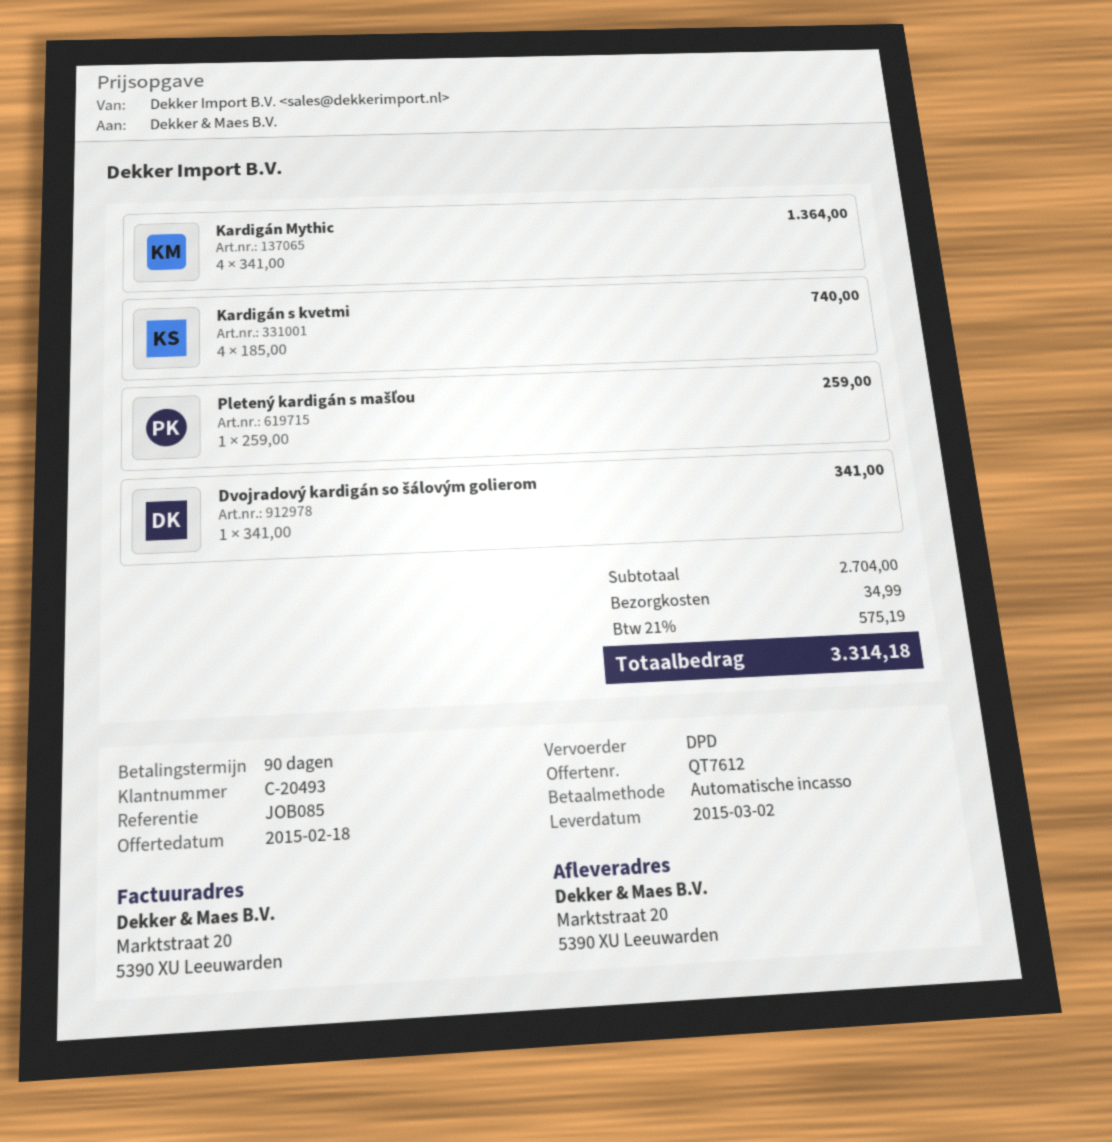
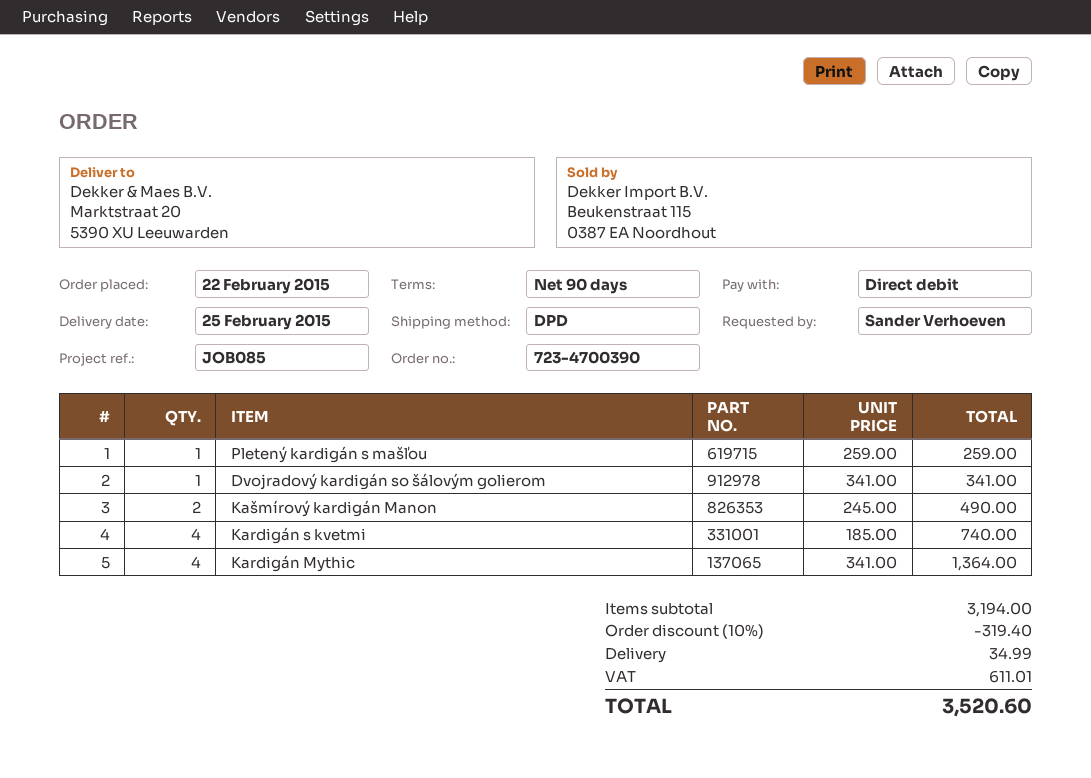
delivery date: 2015-03-02 -> 2015-02-25
Kašmírový kardigán Manon: none -> 2 x 245.00 = 490.00
subtotal: 2704.00 -> 3194.00
discount: none -> 10% = 319.40
tax: 575.19 -> 611.01
total: 3314.18 -> 3520.60

